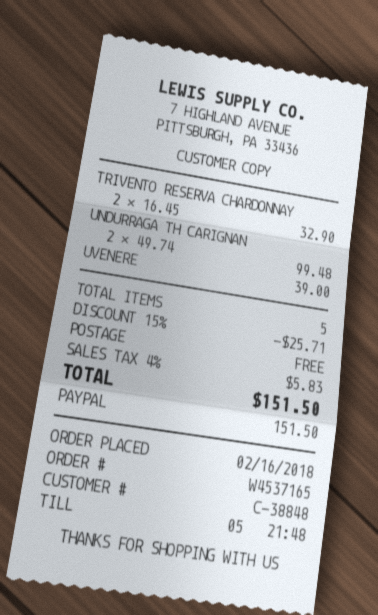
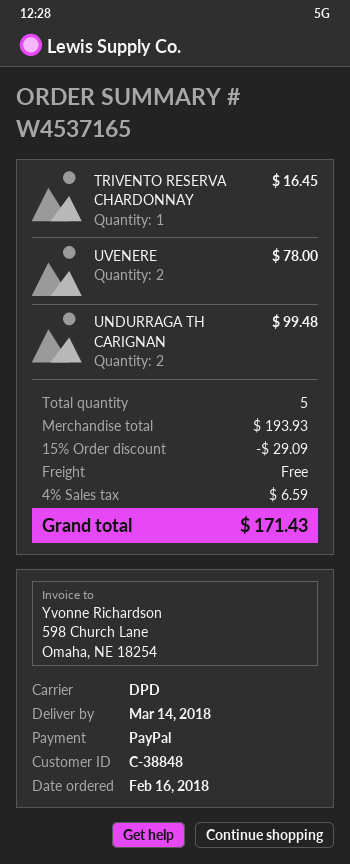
TRIVENTO RESERVA CHARDONNAY: 2 for 32.90 -> 1 for 16.45
UVENERE: 1 for 39.00 -> 2 for 78.00
discount: 15% = 25.71 -> 15% = 29.09
tax: 4% = 5.83 -> 4% = 6.59
total: 151.50 -> 171.43

